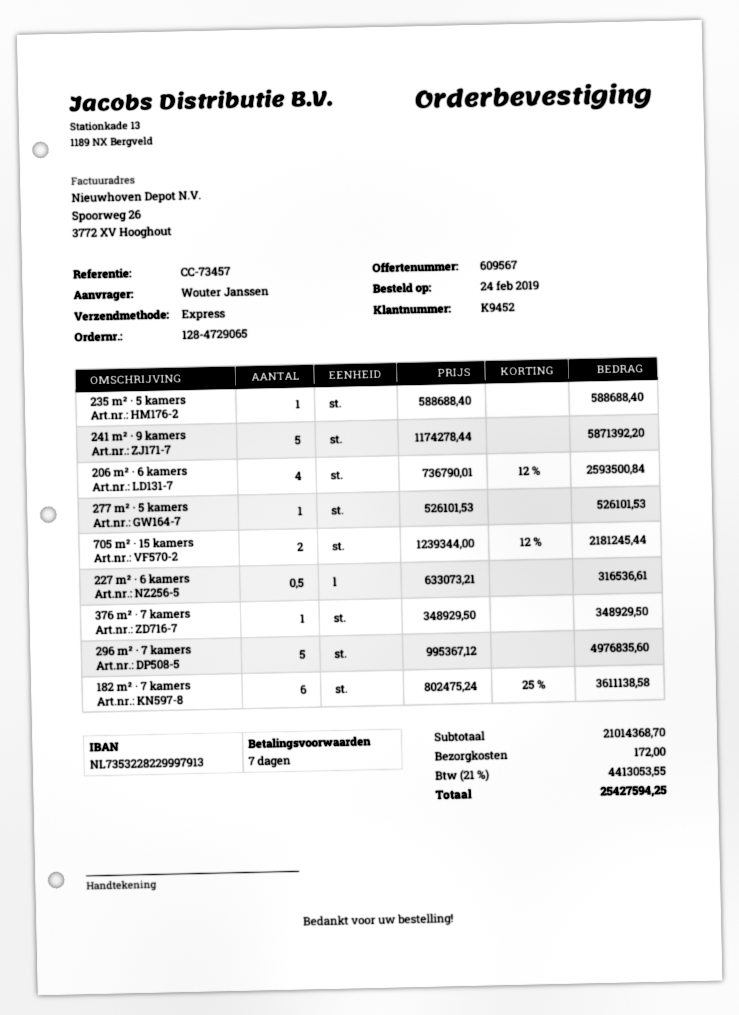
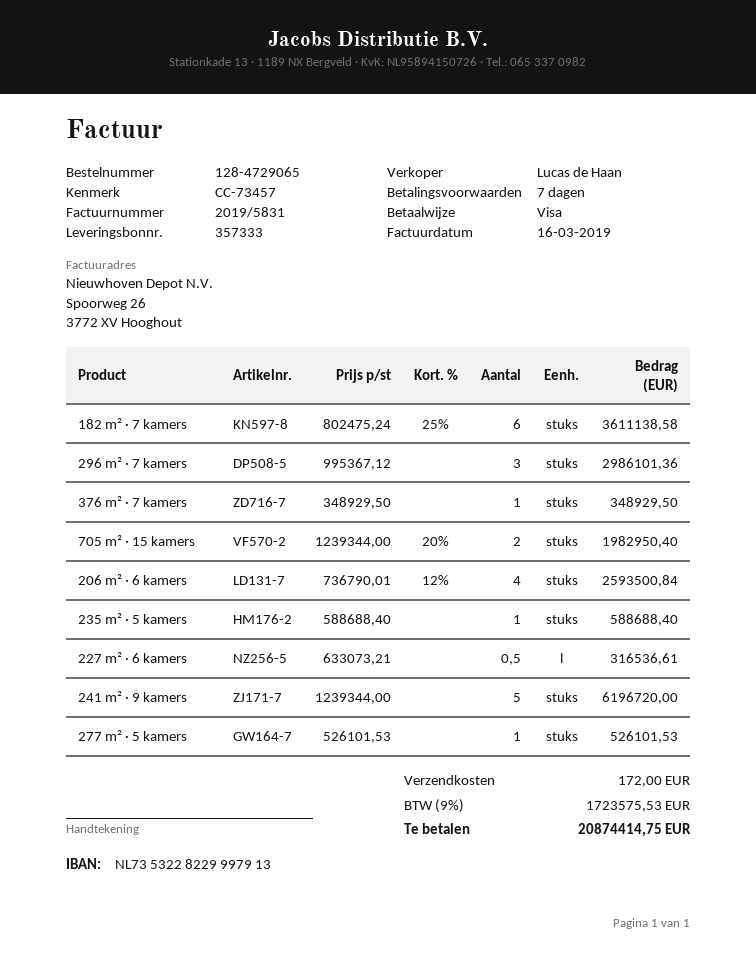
241 m² · 9 kamers: 5 x 1174278.44 = 5871392.20 -> 5 x 1239344.00 = 6196720.00
705 m² · 15 kamers: 2 x 1239344.00 - 12% = 2181245.44 -> 2 x 1239344.00 - 20% = 1982950.40
296 m² · 7 kamers: 5 x 995367.12 = 4976835.60 -> 3 x 995367.12 = 2986101.36
tax: 21% = 4413053.55 -> 9% = 1723575.53
total: 25427594.25 -> 20874414.75

